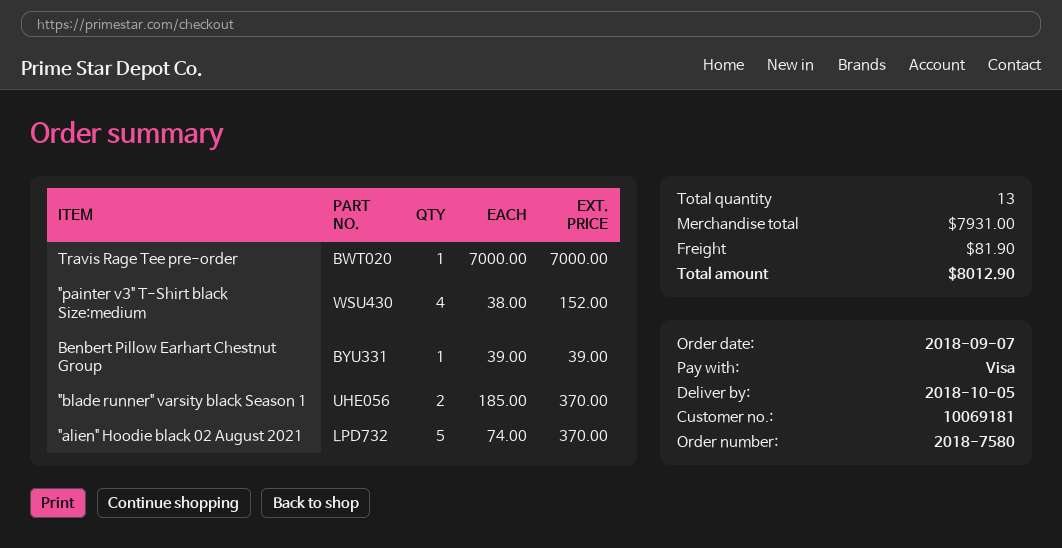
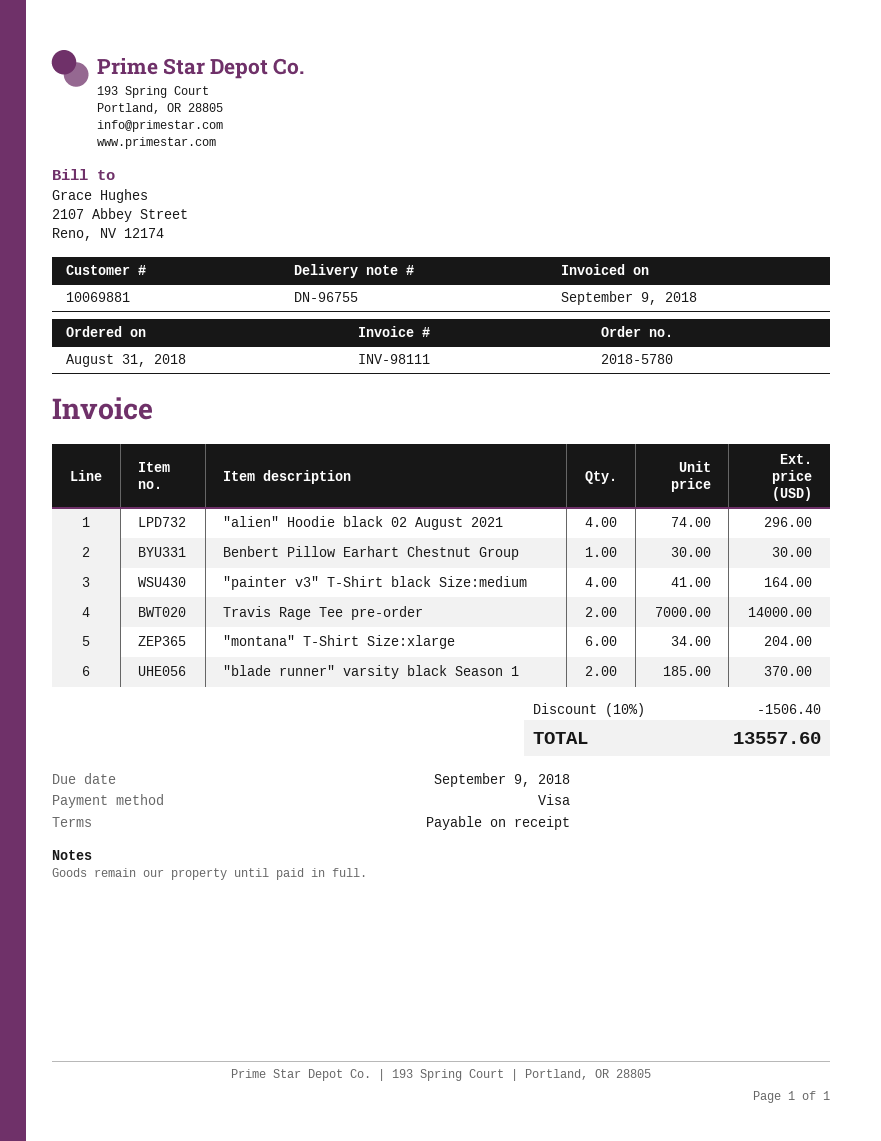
order number: 2018-7580 -> 2018-5780
order date: 2018-09-07 -> 2018-08-31
customer number: 10069181 -> 10069881
Travis Rage Tee pre-order: 1 x 7000.00 = 7000.00 -> 2 x 7000.00 = 14000.00
"painter v3" T-Shirt black Size:medium: 4 x 38.00 = 152.00 -> 4 x 41.00 = 164.00
Benbert Pillow Earhart Chestnut Group: 1 x 39.00 = 39.00 -> 1 x 30.00 = 30.00
"alien" Hoodie black 02 August 2021: 5 x 74.00 = 370.00 -> 4 x 74.00 = 296.00
"montana" T-Shirt Size:xlarge: none -> 6 x 34.00 = 204.00
discount: none -> 10% = 1506.40
shipping: 81.90 -> none
total: 8012.90 -> 13557.60

